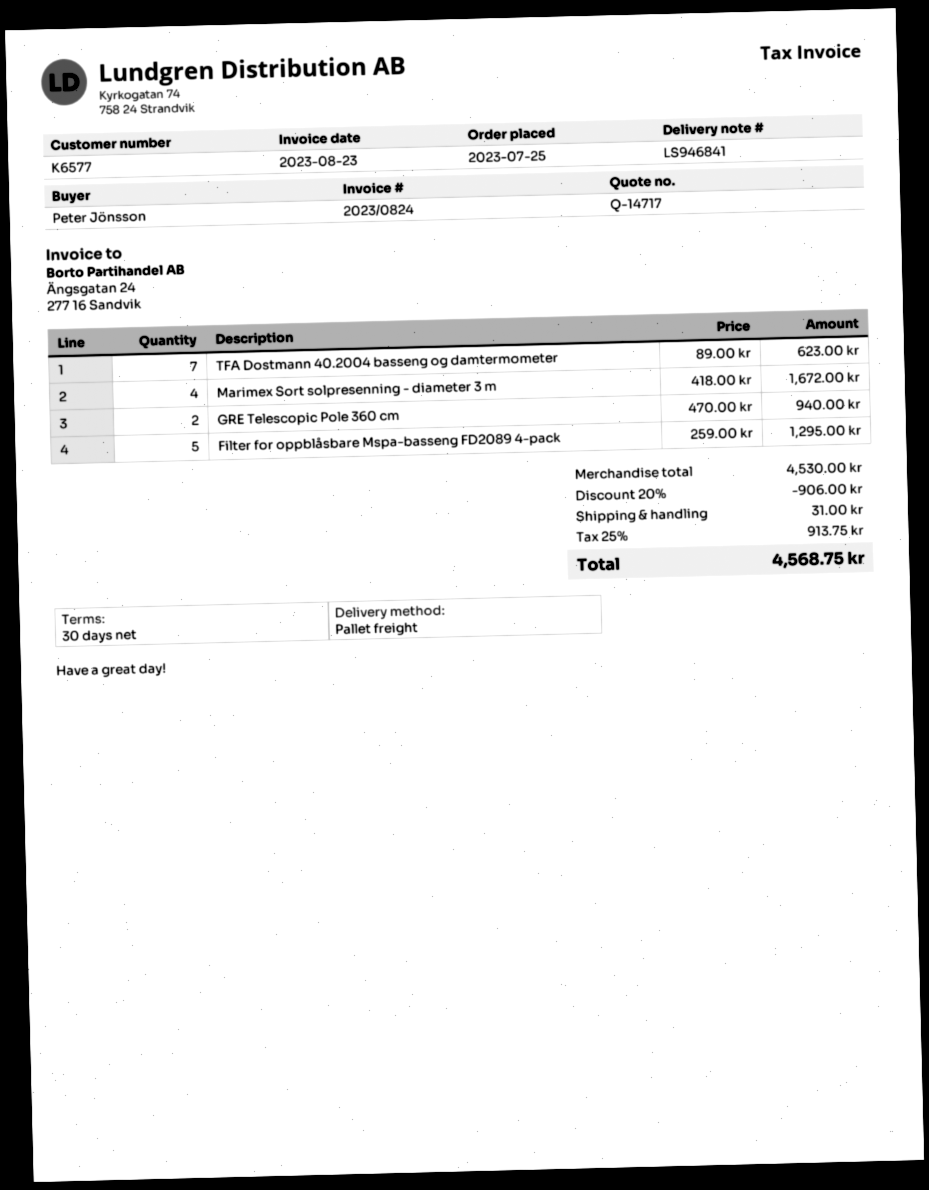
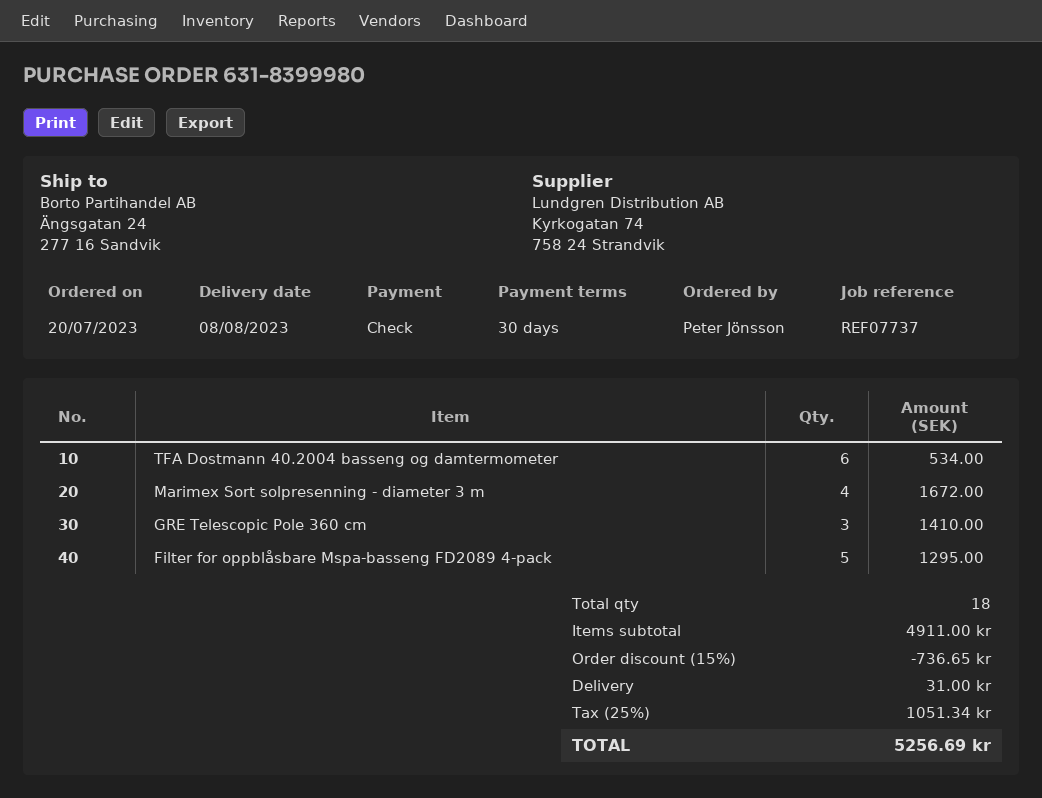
order date: 2023-07-25 -> 2023-07-20
TFA Dostmann 40.2004 basseng og damtermometer: 7 for 623.00 -> 6 for 534.00
GRE Telescopic Pole 360 cm: 2 for 940.00 -> 3 for 1410.00
subtotal: 4530.00 -> 4911.00
discount: 20% = 906.00 -> 15% = 736.65
tax: 25% = 913.75 -> 25% = 1051.34
total: 4568.75 -> 5256.69

